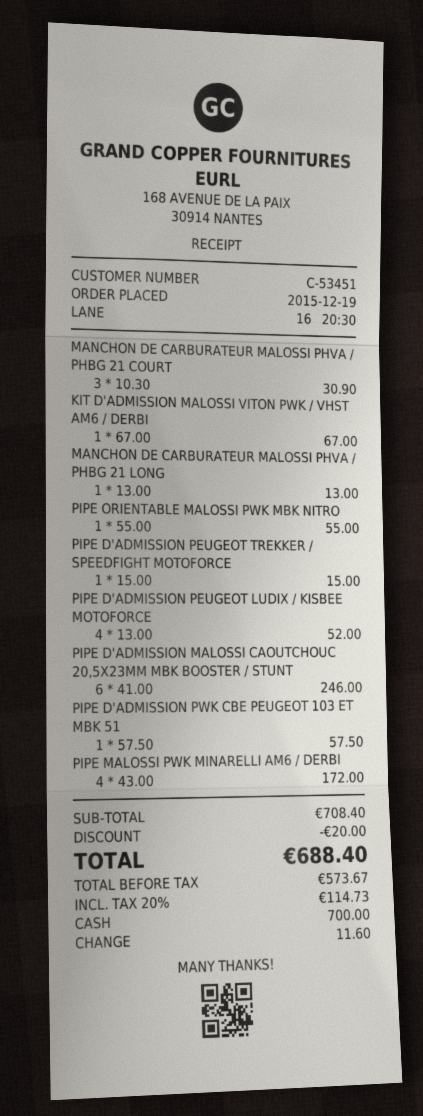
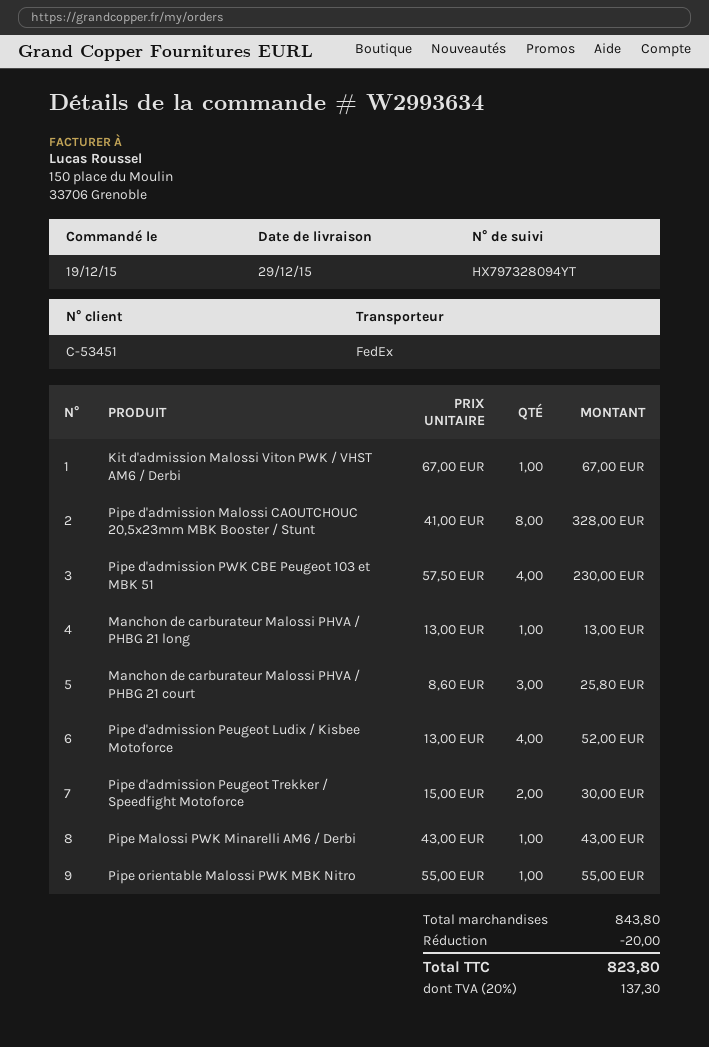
MANCHON DE CARBURATEUR MALOSSI PHVA / PHBG 21 COURT: 3 x 10.30 = 30.90 -> 3 x 8.60 = 25.80
PIPE D'ADMISSION PEUGEOT TREKKER / SPEEDFIGHT MOTOFORCE: 1 x 15.00 = 15.00 -> 2 x 15.00 = 30.00
PIPE D'ADMISSION MALOSSI CAOUTCHOUC 20,5X23MM MBK BOOSTER / STUNT: 6 x 41.00 = 246.00 -> 8 x 41.00 = 328.00
PIPE D'ADMISSION PWK CBE PEUGEOT 103 ET MBK 51: 1 x 57.50 = 57.50 -> 4 x 57.50 = 230.00
PIPE MALOSSI PWK MINARELLI AM6 / DERBI: 4 x 43.00 = 172.00 -> 1 x 43.00 = 43.00
subtotal: 708.40 -> 843.80
tax: 20% = 114.73 -> 20% = 137.30
total: 688.40 -> 823.80

